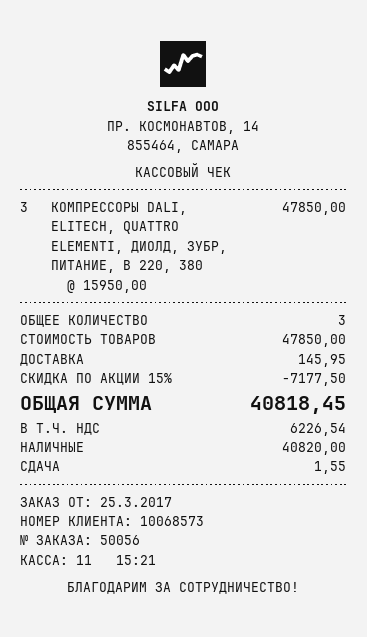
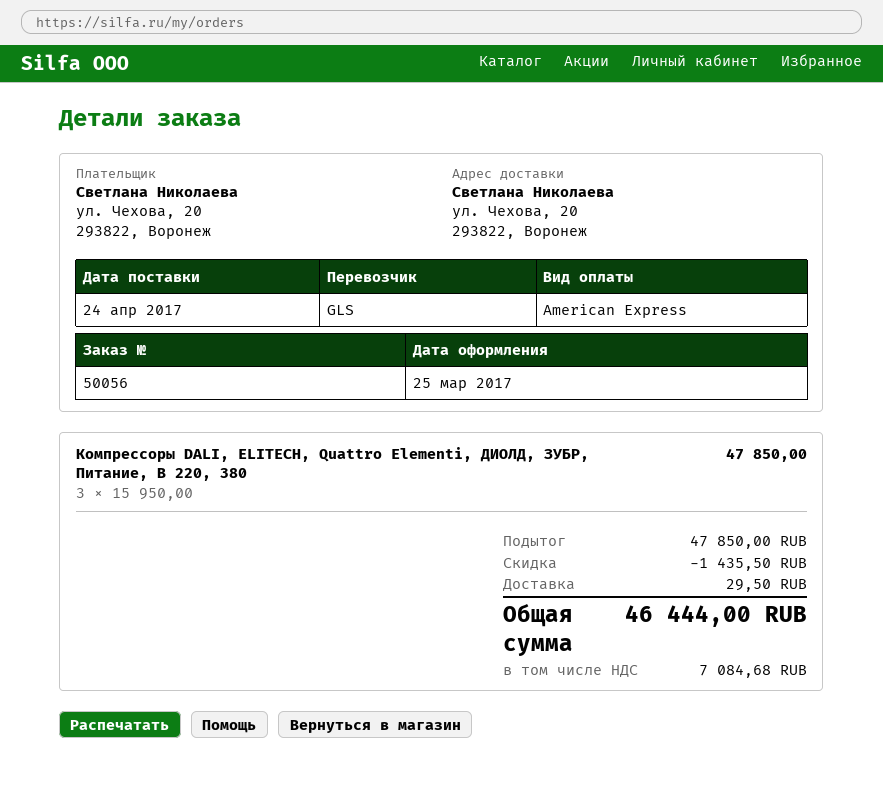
payment method: cash -> American Express
discount: 7177.50 -> 1435.50
shipping: 145.95 -> 29.50
tax: 6226.54 -> 7084.68
total: 40818.45 -> 46444.00

